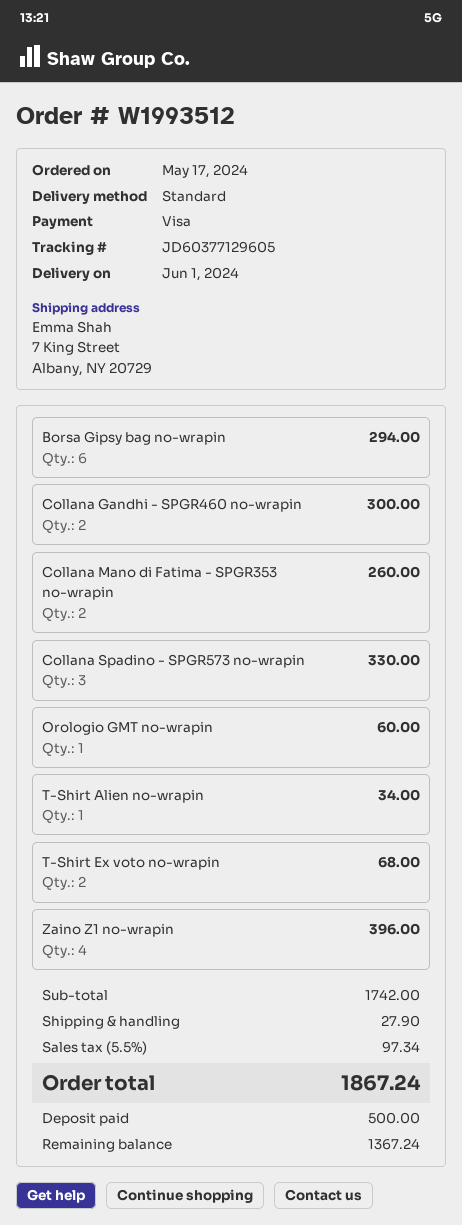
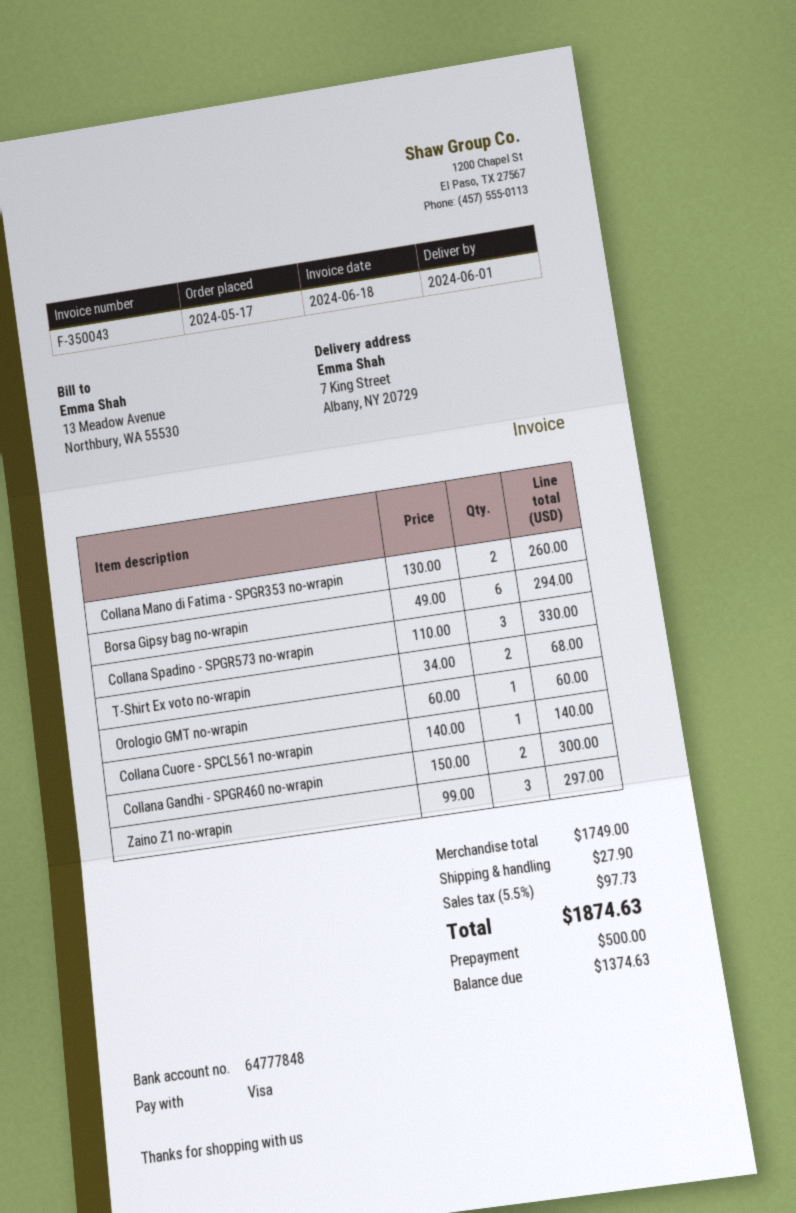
T-Shirt Alien no-wrapin: 1 for 34.00 -> none
Zaino Z1 no-wrapin: 4 for 396.00 -> 3 for 297.00
Collana Cuore - SPCL561 no-wrapin: none -> 1 for 140.00
subtotal: 1742.00 -> 1749.00
tax: 5.5% = 97.34 -> 5.5% = 97.73
total: 1867.24 -> 1874.63
balance: 1367.24 -> 1374.63

